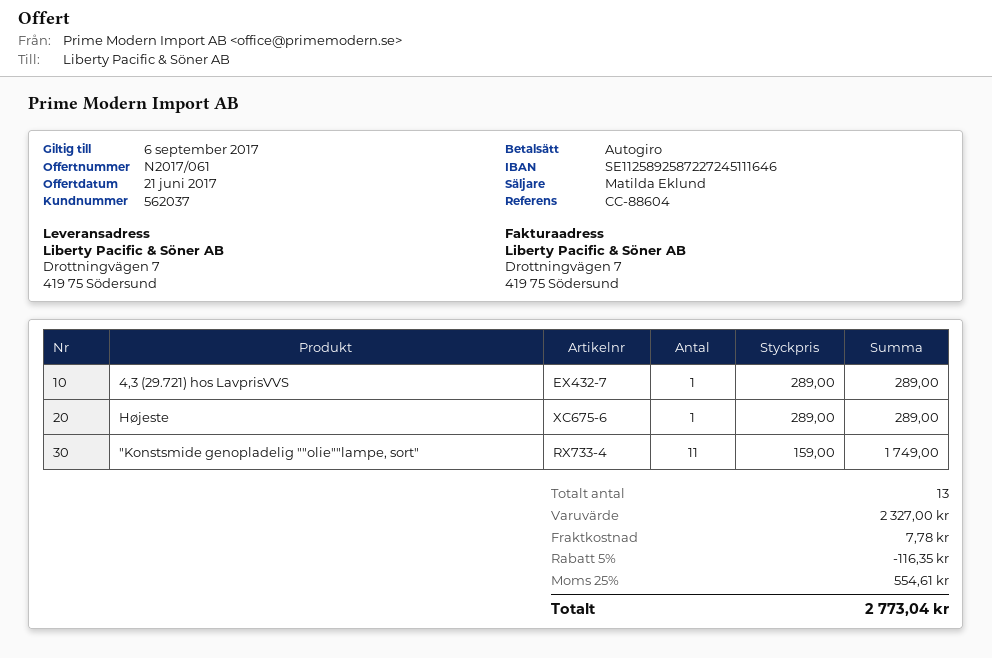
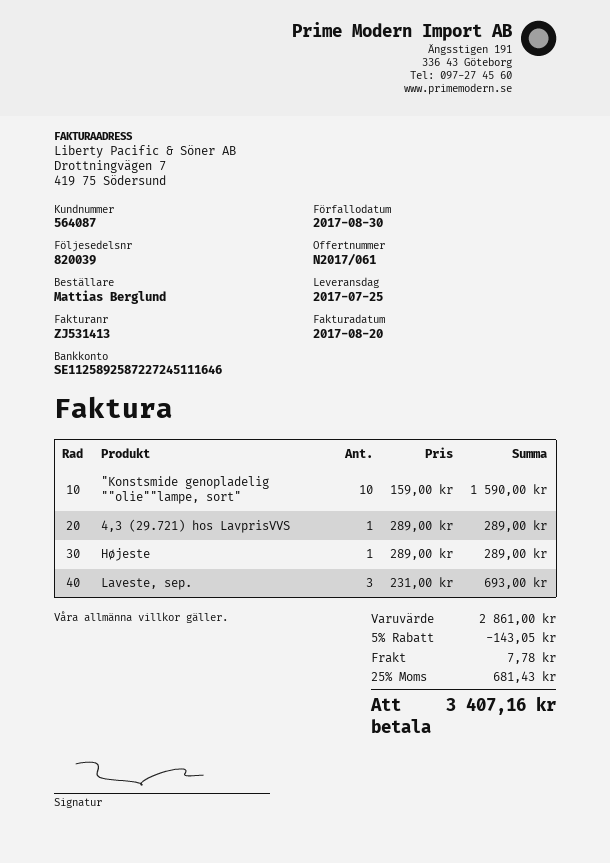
customer number: 562037 -> 564087
"Konstsmide genopladelig ""olie""lampe, sort": 11 x 159.00 = 1749.00 -> 10 x 159.00 = 1590.00
Laveste, sep.: none -> 3 x 231.00 = 693.00
subtotal: 2327.00 -> 2861.00
discount: 5% = 116.35 -> 5% = 143.05
tax: 25% = 554.61 -> 25% = 681.43
total: 2773.04 -> 3407.16

